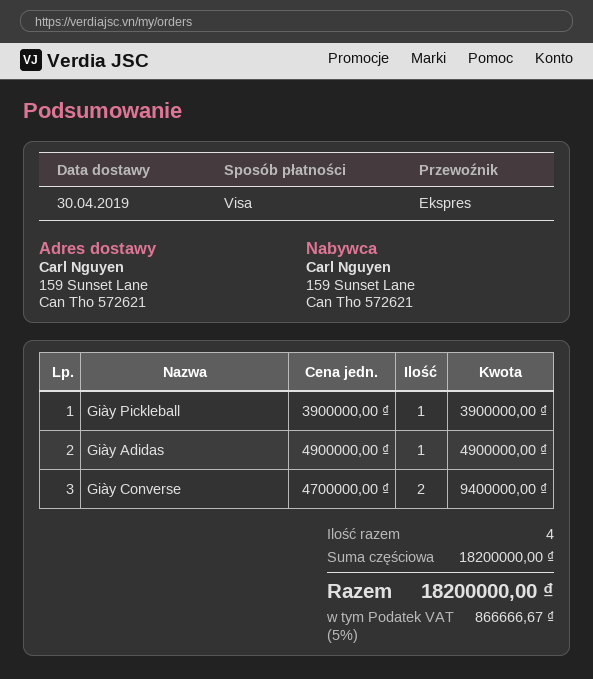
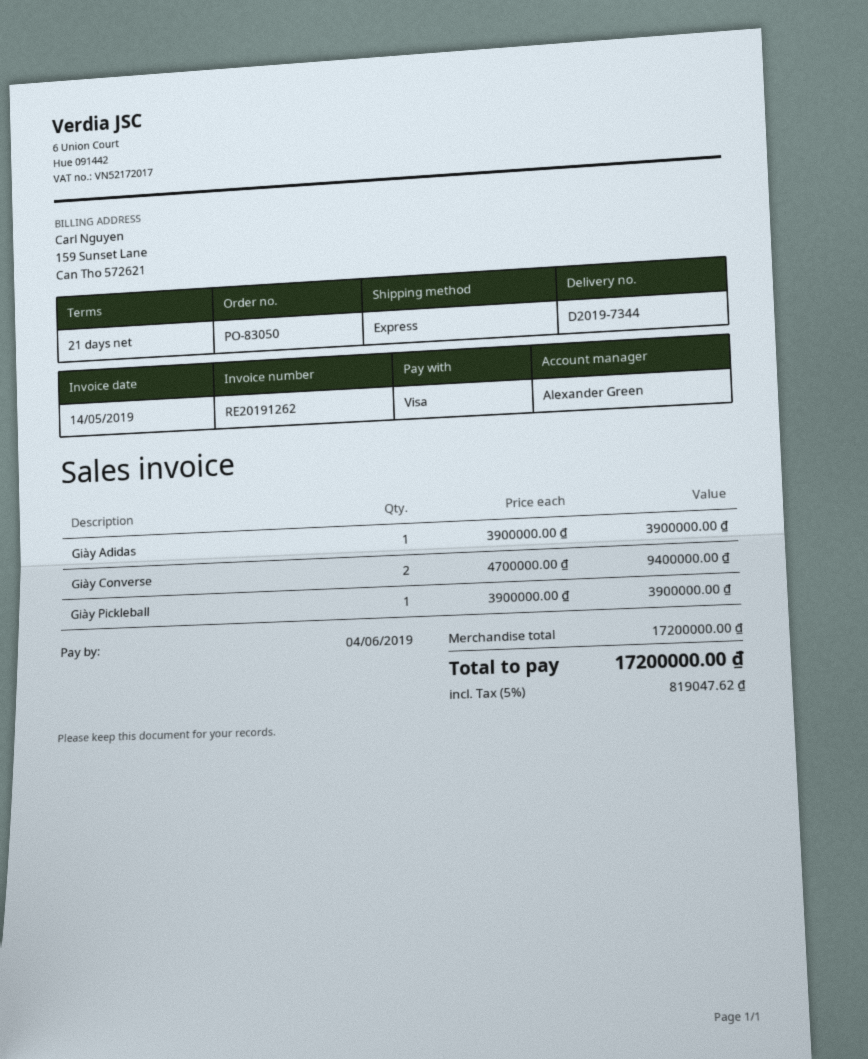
Giày Adidas: 1 x 4900000.00 = 4900000.00 -> 1 x 3900000.00 = 3900000.00
subtotal: 18200000.00 -> 17200000.00
tax: 5% = 866666.67 -> 5% = 819047.62
total: 18200000.00 -> 17200000.00

